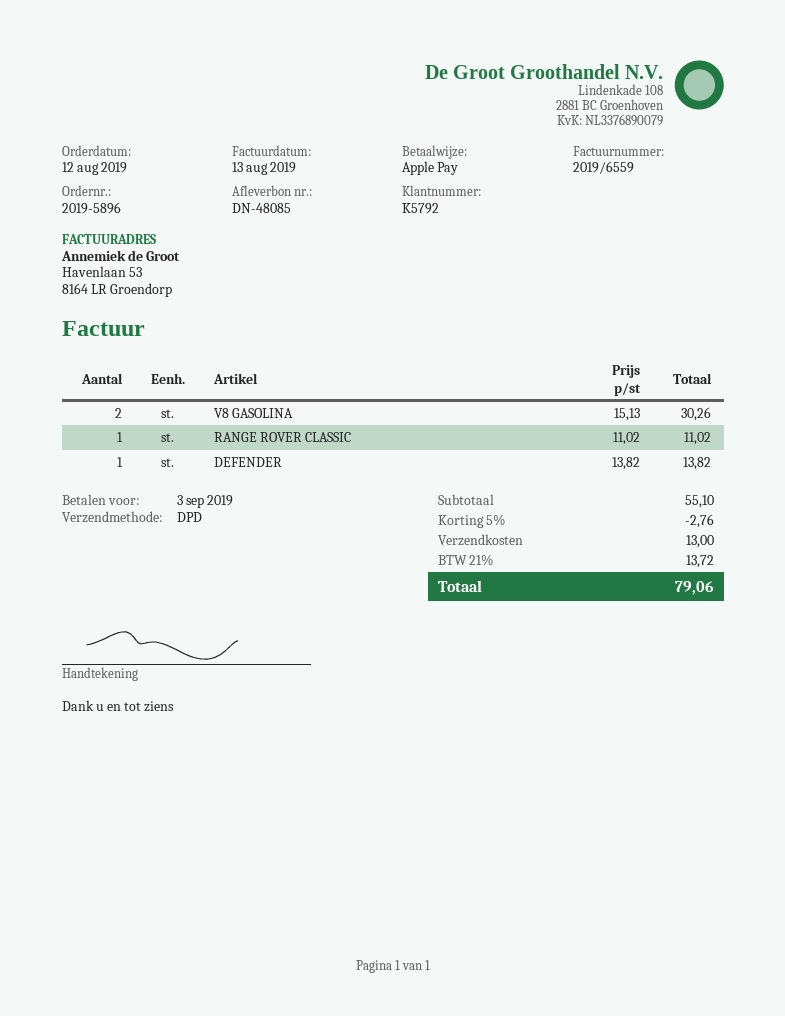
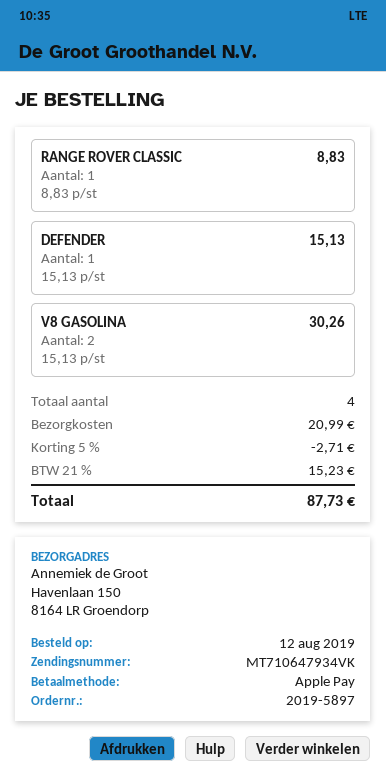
order number: 2019-5896 -> 2019-5897
RANGE ROVER CLASSIC: 1 x 11.02 = 11.02 -> 1 x 8.83 = 8.83
DEFENDER: 1 x 13.82 = 13.82 -> 1 x 15.13 = 15.13
discount: 5% = 2.76 -> 5% = 2.71
shipping: 13.00 -> 20.99
tax: 21% = 13.72 -> 21% = 15.23
total: 79.06 -> 87.73

